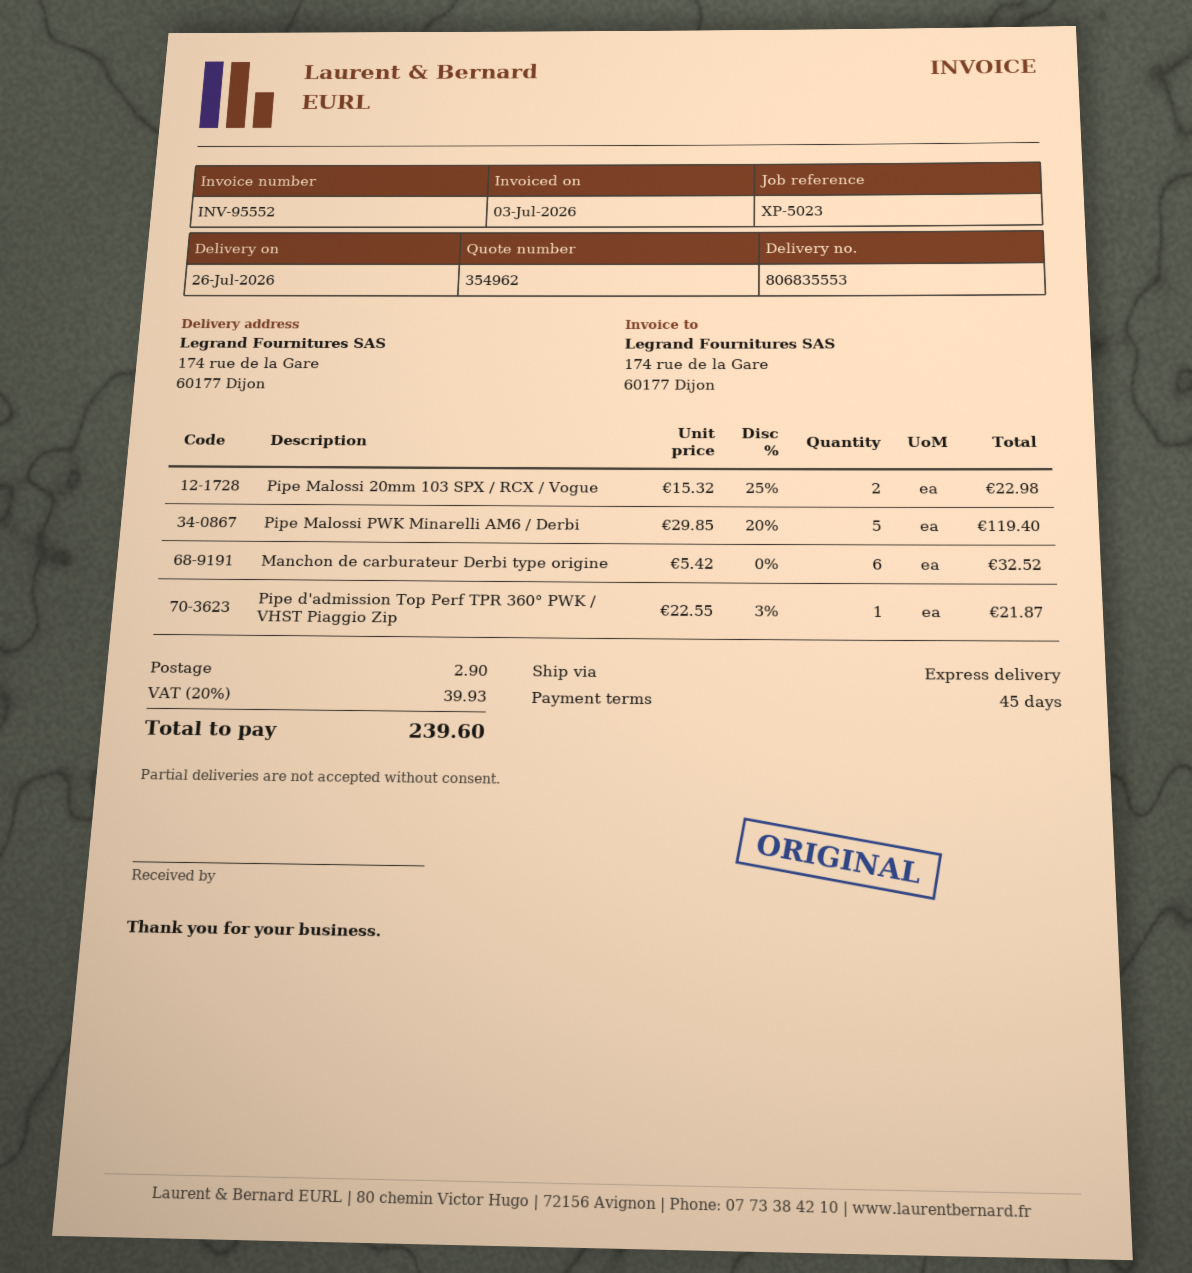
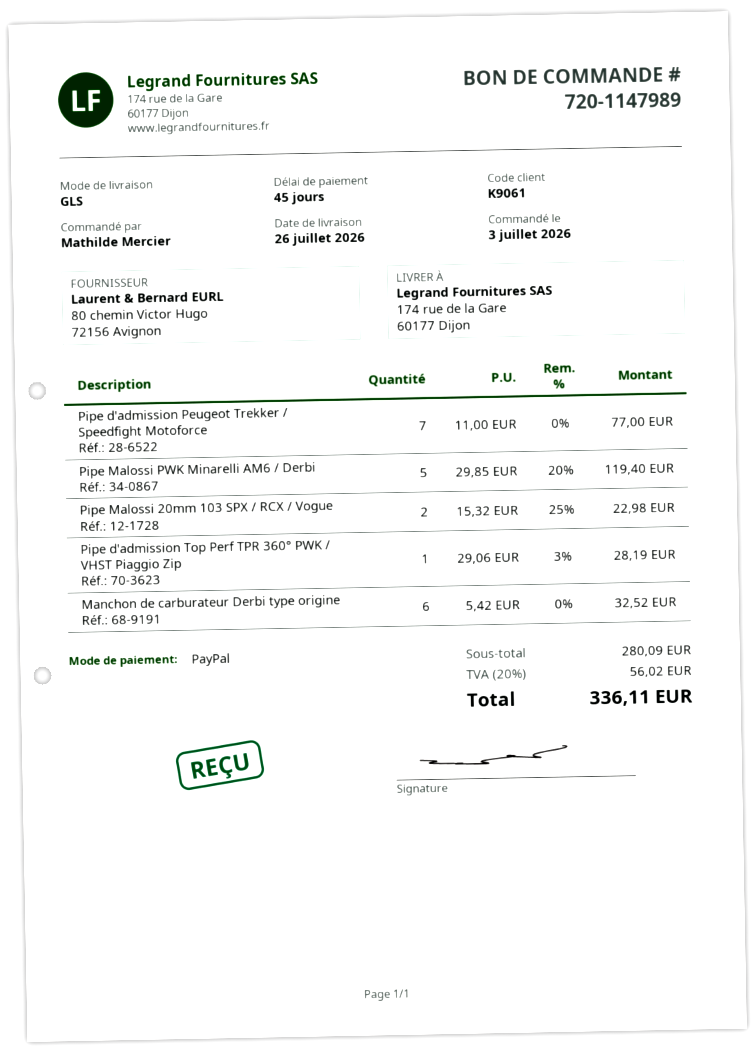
shipping method: express -> GLS
Pipe d'admission Top Perf TPR 360° PWK / VHST Piaggio Zip: 1 x 22.55 - 3% = 21.87 -> 1 x 29.06 - 3% = 28.19
Pipe d'admission Peugeot Trekker / Speedfight Motoforce: none -> 7 x 11.00 = 77.00
shipping: 2.90 -> none
tax: 20% = 39.93 -> 20% = 56.02
total: 239.60 -> 336.11

